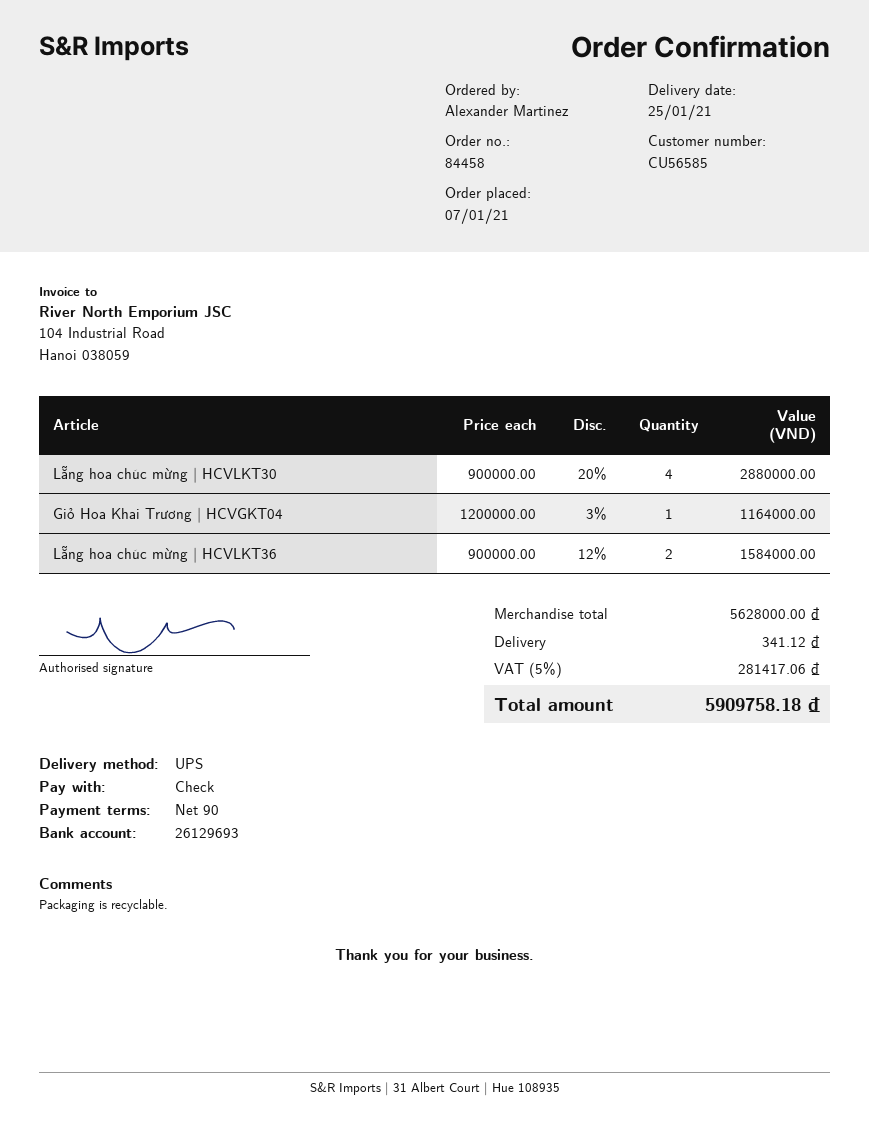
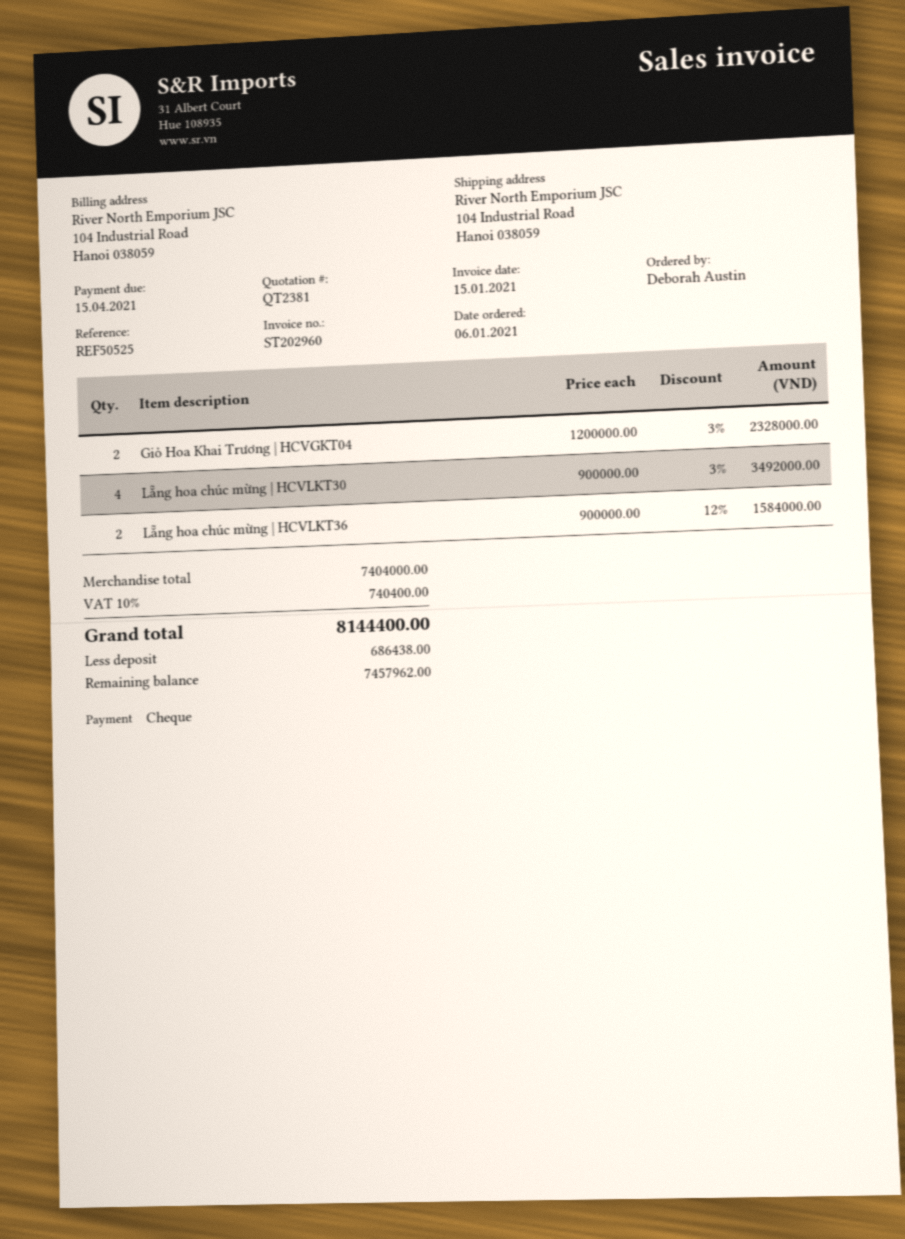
order date: 2021-01-07 -> 2021-01-06
ordered by: Alexander Martinez -> Deborah Austin
Lẵng hoa chúc mừng | HCVLKT30: 4 x 900000.00 - 20% = 2880000.00 -> 4 x 900000.00 - 3% = 3492000.00
Giỏ Hoa Khai Trương | HCVGKT04: 1 x 1200000.00 - 3% = 1164000.00 -> 2 x 1200000.00 - 3% = 2328000.00
subtotal: 5628000.00 -> 7404000.00
shipping: 341.12 -> none
tax: 5% = 281417.06 -> 10% = 740400.00
total: 5909758.18 -> 8144400.00

